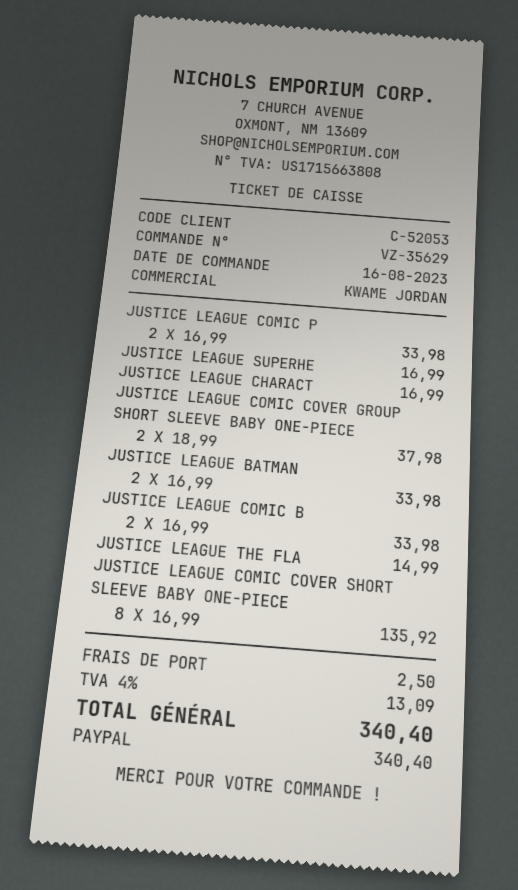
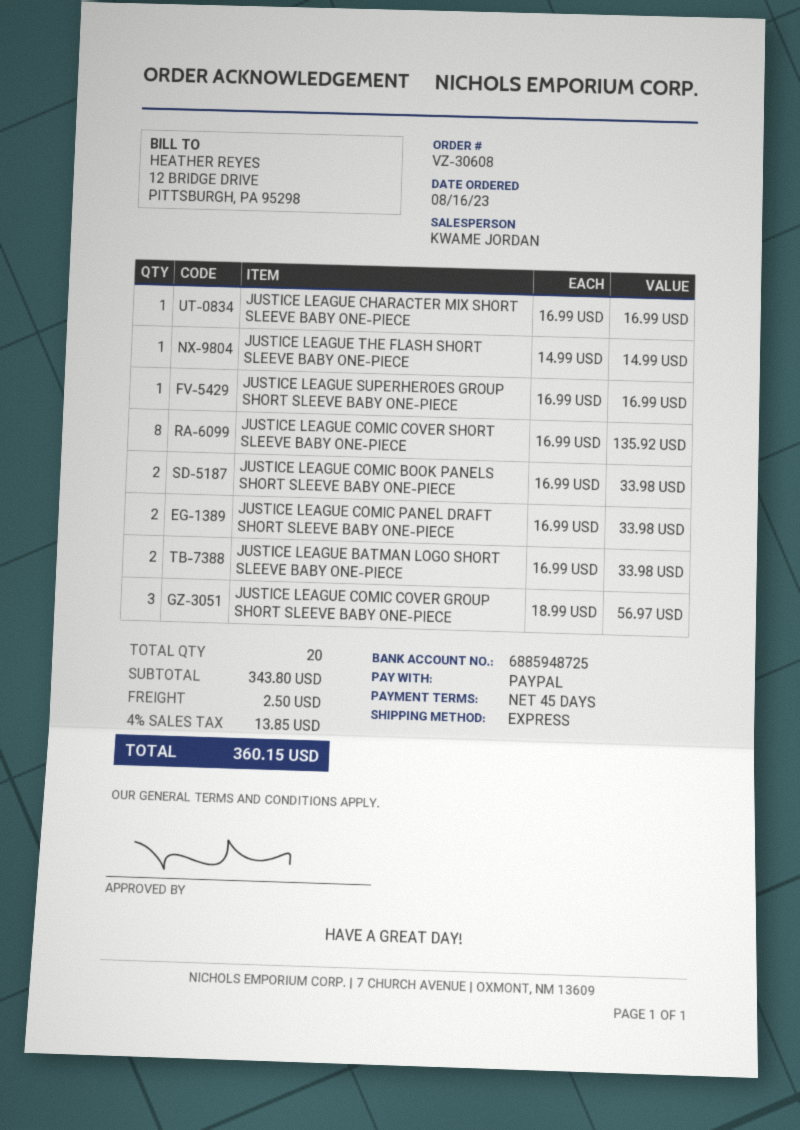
order number: VZ-35629 -> VZ-30608
JUSTICE LEAGUE COMIC COVER GROUP SHORT SLEEVE BABY ONE-PIECE: 2 x 18.99 = 37.98 -> 3 x 18.99 = 56.97
tax: 4% = 13.09 -> 4% = 13.85
total: 340.40 -> 360.15

